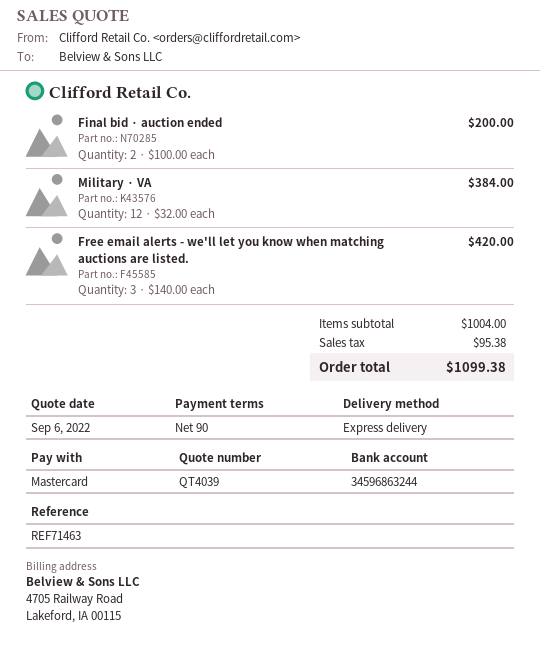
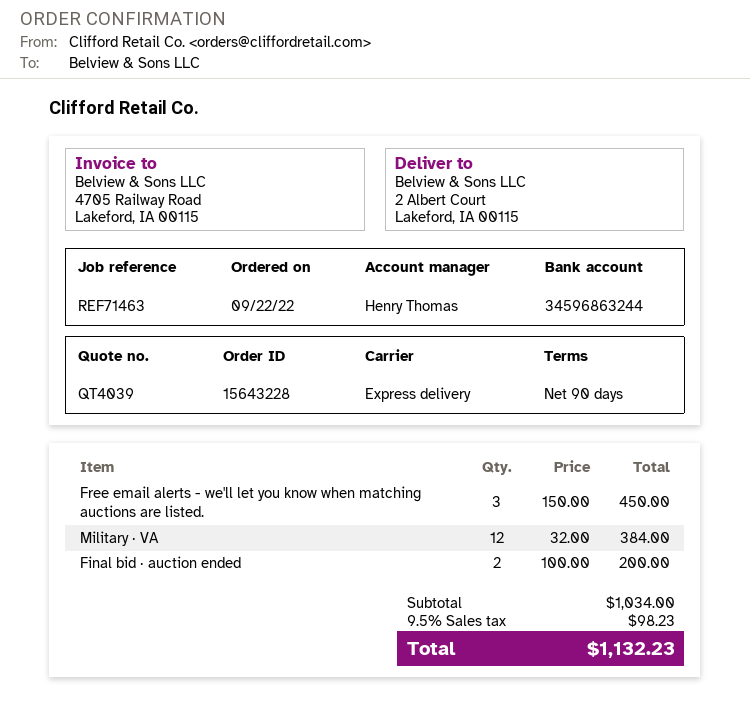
Free email alerts - we'll let you know when matching auctions are listed.: 3 x 140.00 = 420.00 -> 3 x 150.00 = 450.00
subtotal: 1004.00 -> 1034.00
tax: 95.38 -> 98.23
total: 1099.38 -> 1132.23

